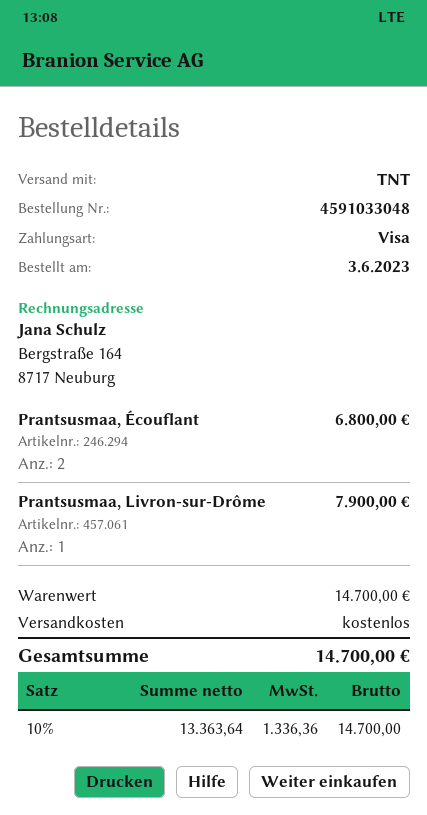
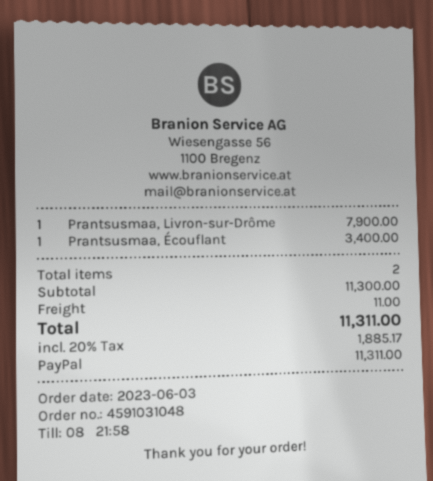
order number: 4591033048 -> 4591031048
payment method: Visa -> PayPal
Prantsusmaa, Écouflant: 2 for 6800.00 -> 1 for 3400.00
subtotal: 14700.00 -> 11300.00
shipping: 0.00 -> 11.00
tax: 10% = 1336.36 -> 20% = 1885.17
total: 14700.00 -> 11311.00

